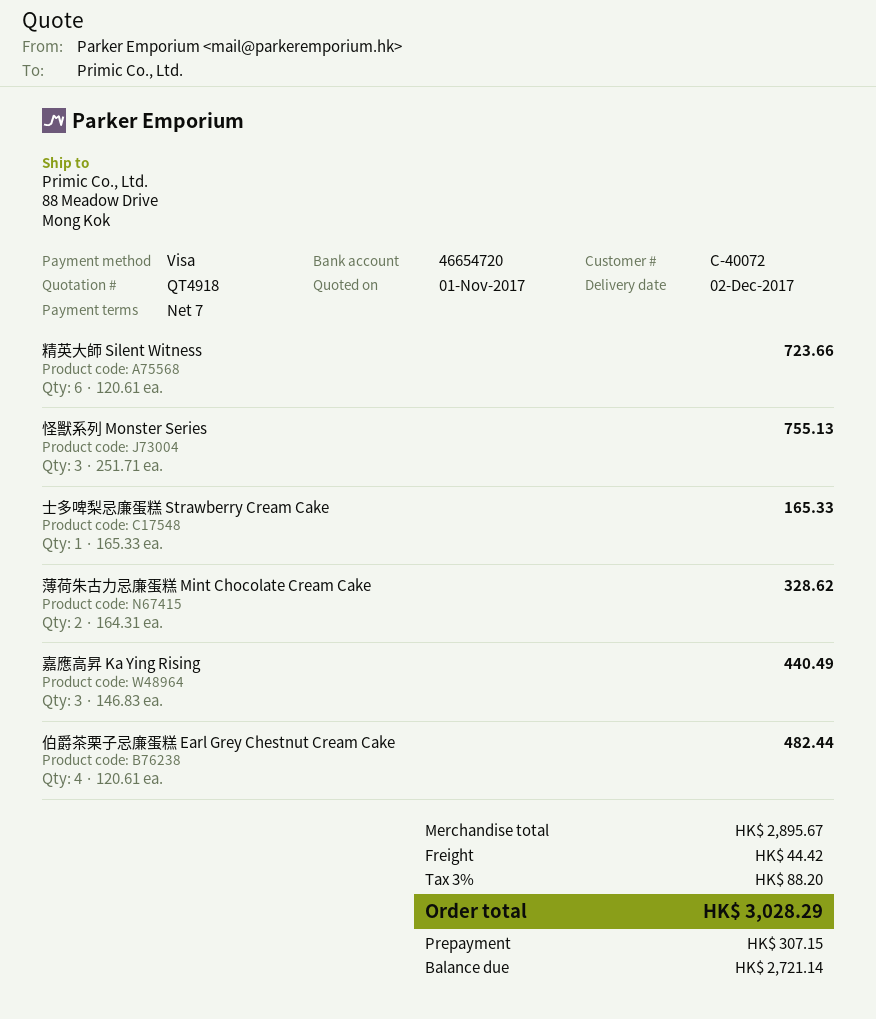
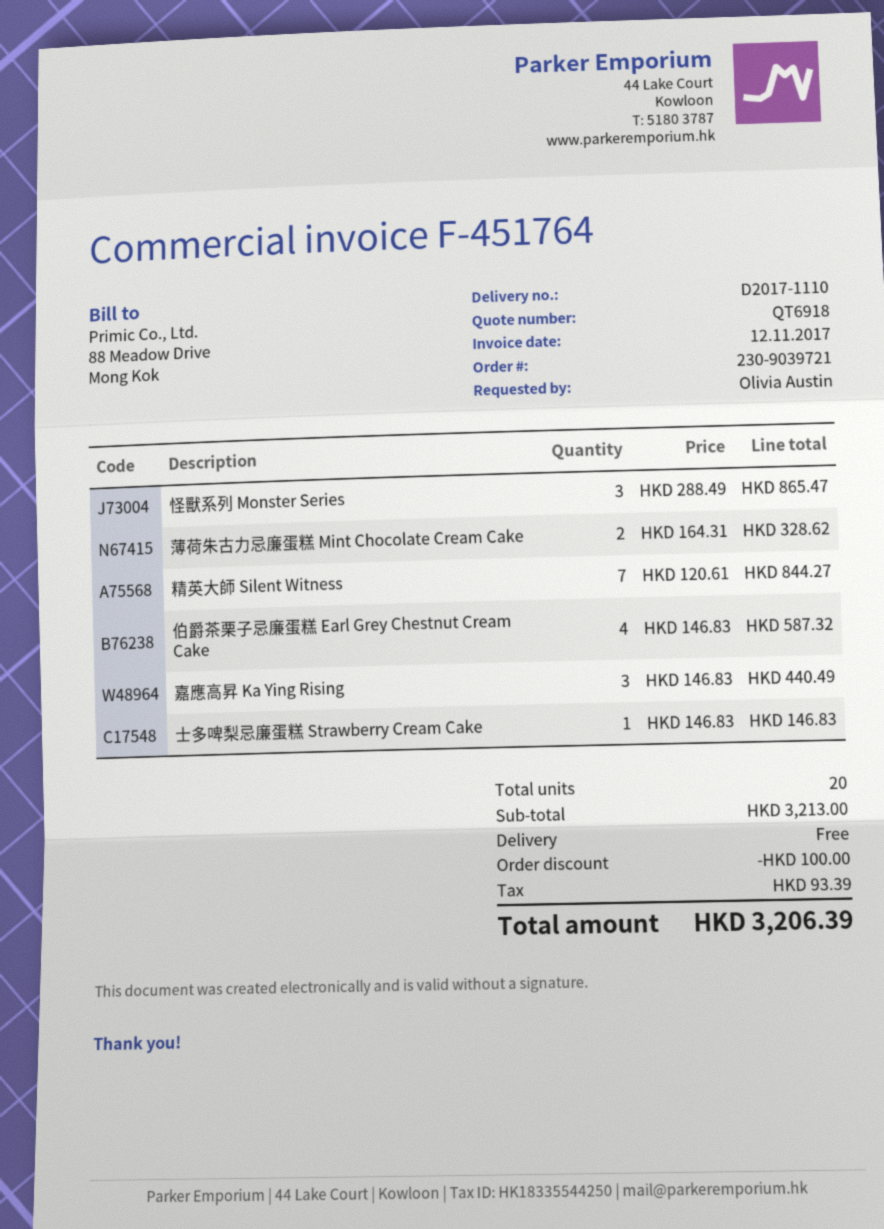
quote number: QT4918 -> QT6918
精英大師 Silent Witness: 6 x 120.61 = 723.66 -> 7 x 120.61 = 844.27
怪獸系列 Monster Series: 3 x 251.71 = 755.13 -> 3 x 288.49 = 865.47
士多啤梨忌廉蛋糕 Strawberry Cream Cake: 1 x 165.33 = 165.33 -> 1 x 146.83 = 146.83
伯爵茶栗子忌廉蛋糕 Earl Grey Chestnut Cream Cake: 4 x 120.61 = 482.44 -> 4 x 146.83 = 587.32
subtotal: 2895.67 -> 3213.00
discount: none -> 100.00
shipping: 44.42 -> 0.00
tax: 88.20 -> 93.39
total: 3028.29 -> 3206.39

